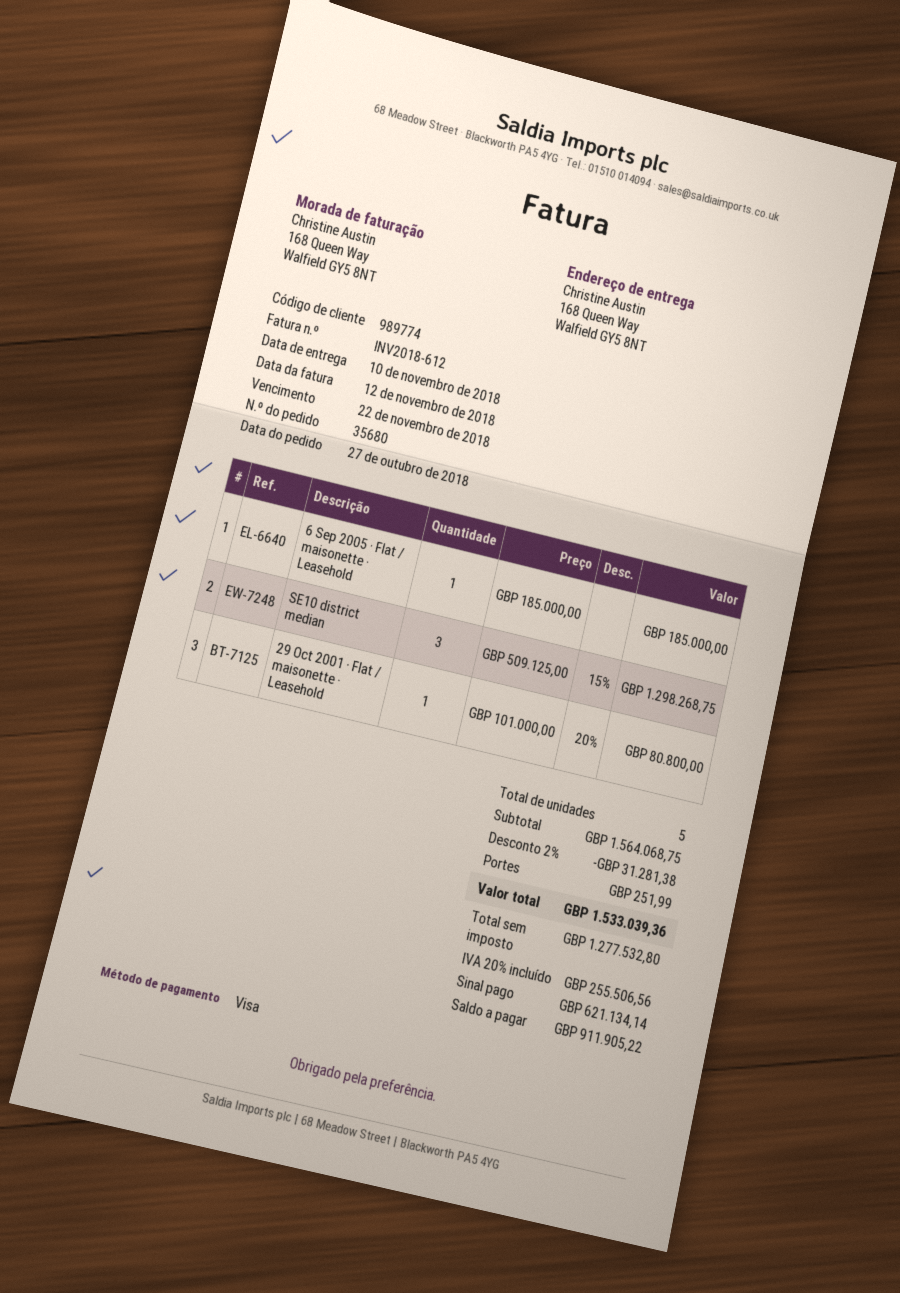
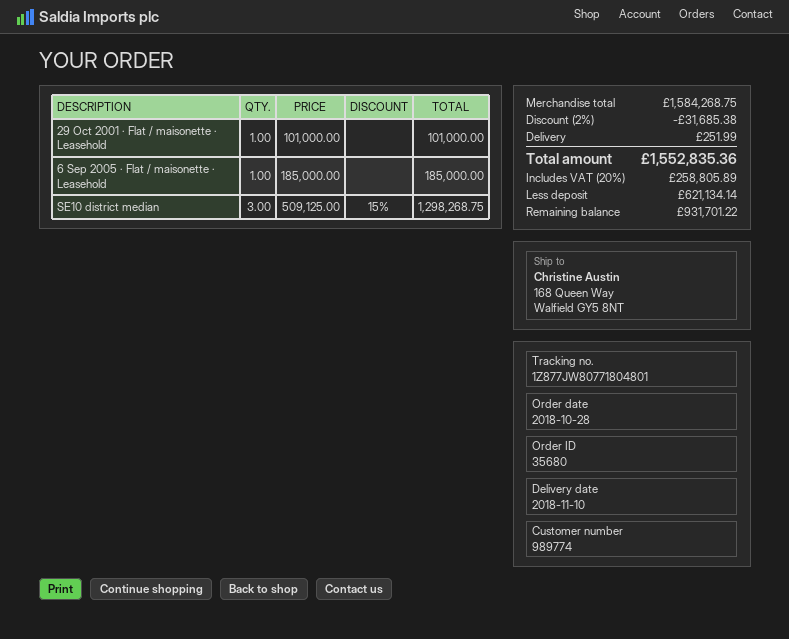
order date: 2018-10-27 -> 2018-10-28
29 Oct 2001 · Flat / maisonette · Leasehold: 1 x 101000.00 - 20% = 80800.00 -> 1 x 101000.00 = 101000.00
subtotal: 1564068.75 -> 1584268.75
discount: 2% = 31281.38 -> 2% = 31685.38
tax: 20% = 255506.56 -> 20% = 258805.89
total: 1533039.36 -> 1552835.36
balance: 911905.22 -> 931701.22

